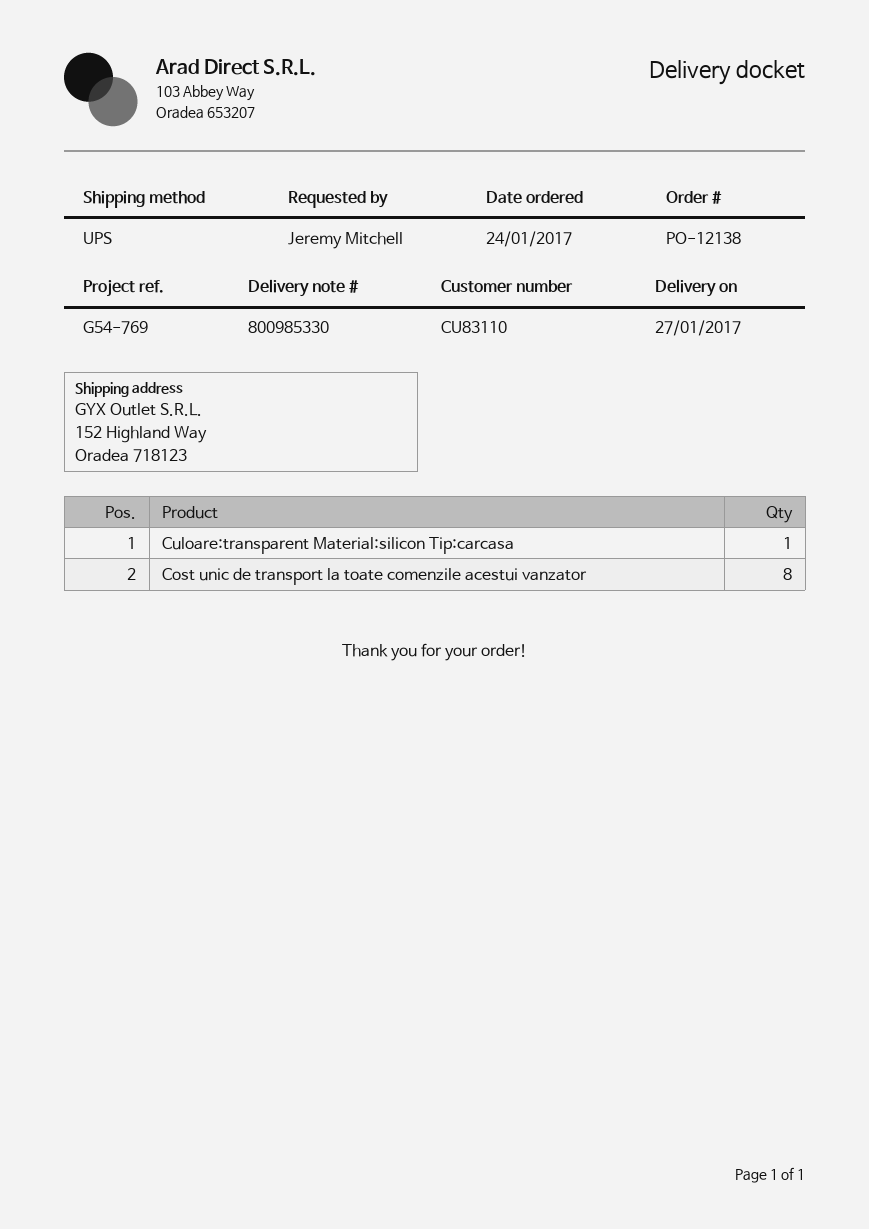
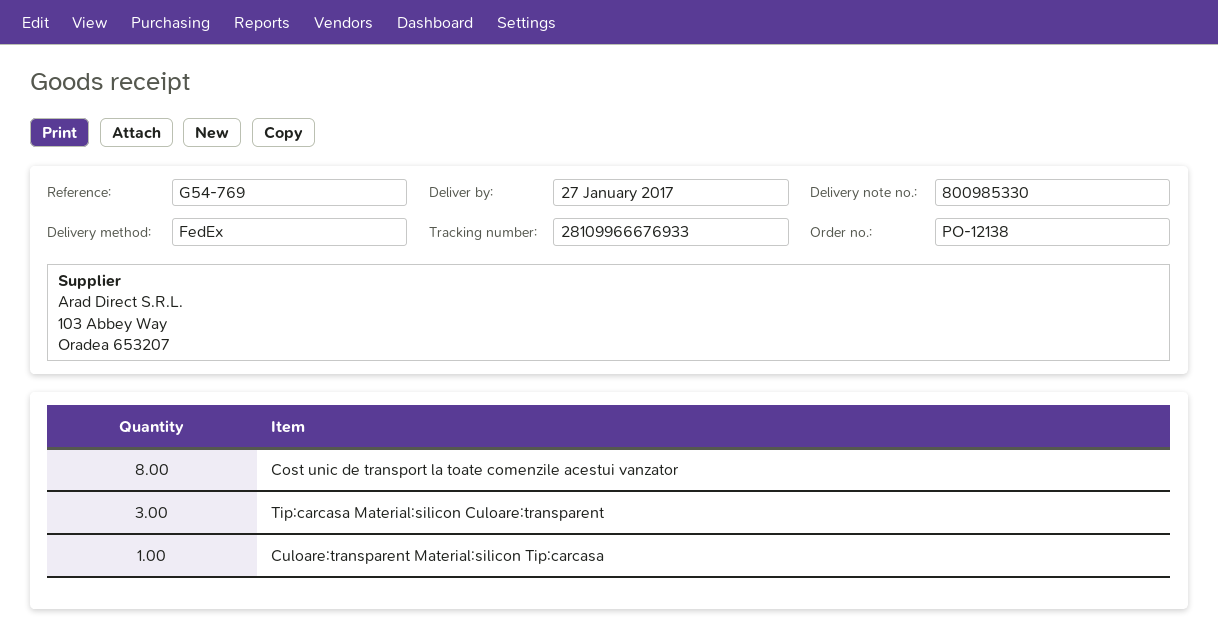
shipping method: UPS -> FedEx
Tip:carcasa Material:silicon Culoare:transparent: none -> 3

